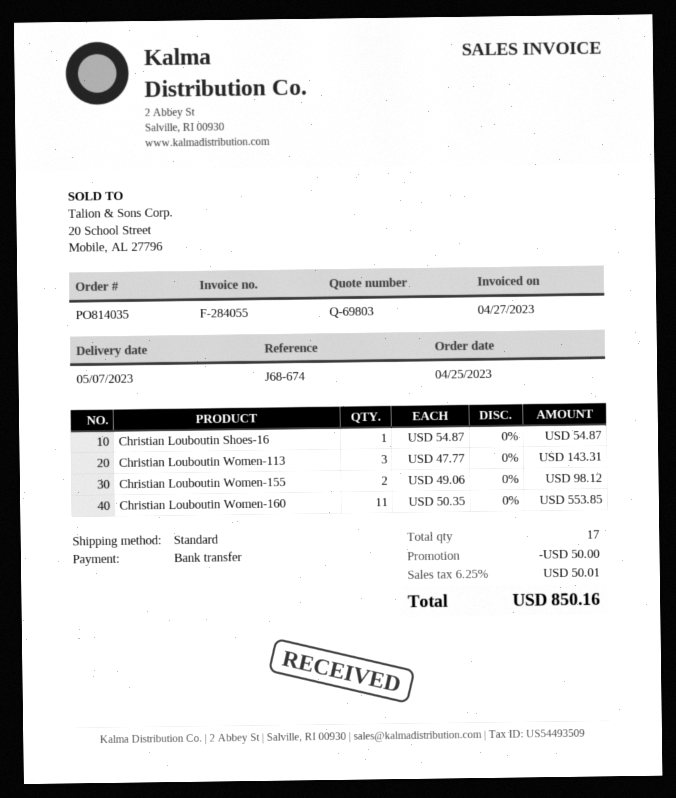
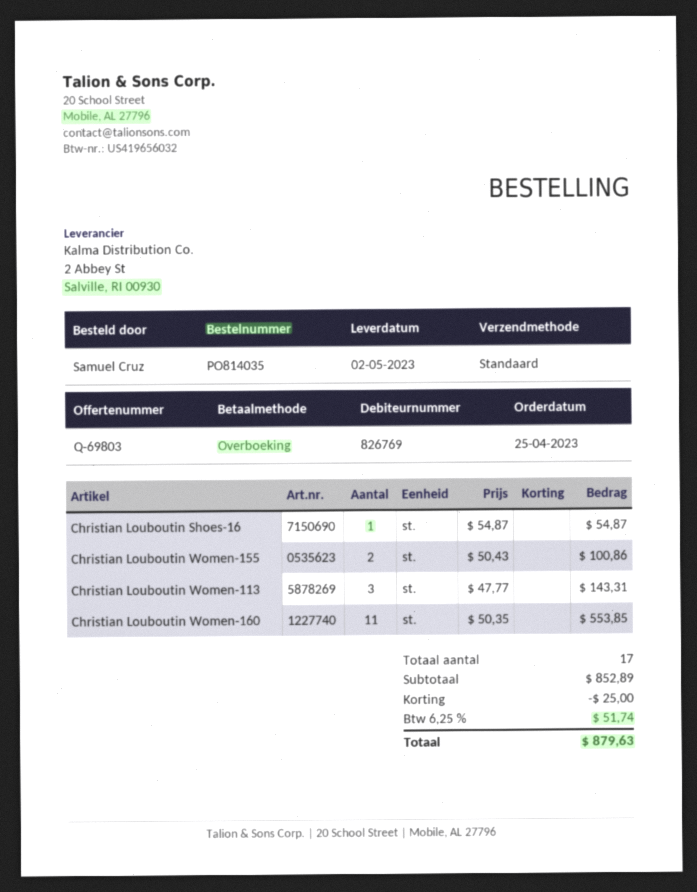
delivery date: 2023-05-07 -> 2023-05-02
Christian Louboutin Women-155: 2 x 49.06 = 98.12 -> 2 x 50.43 = 100.86
discount: 50.00 -> 25.00
tax: 6.25% = 50.01 -> 6.25% = 51.74
total: 850.16 -> 879.63

